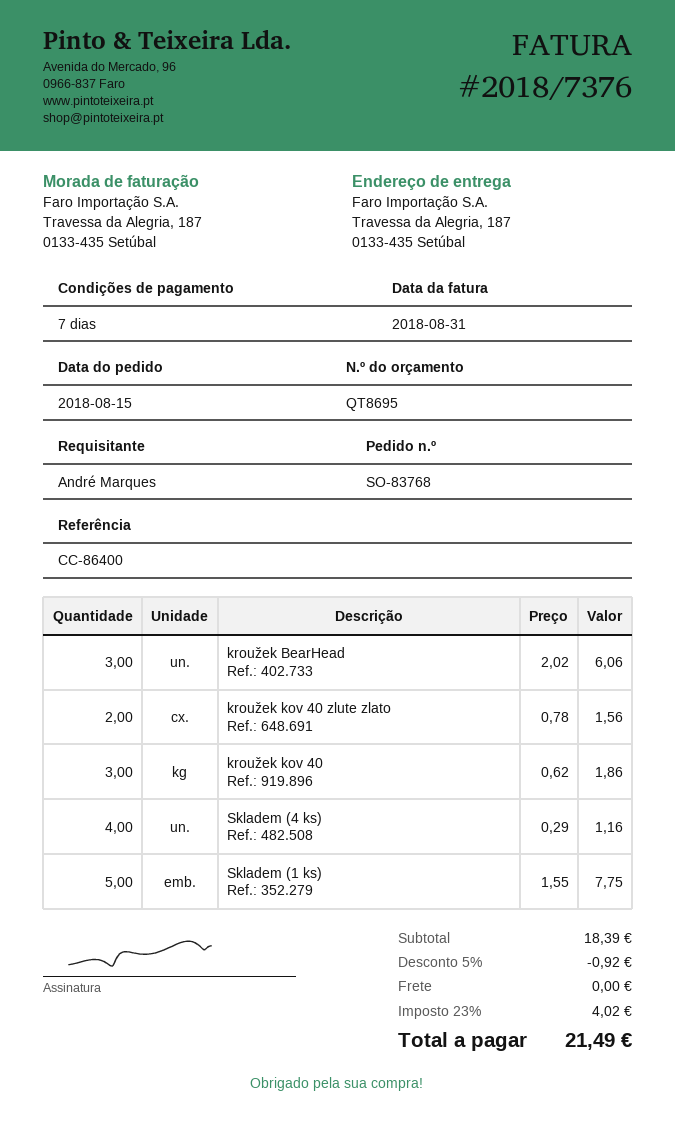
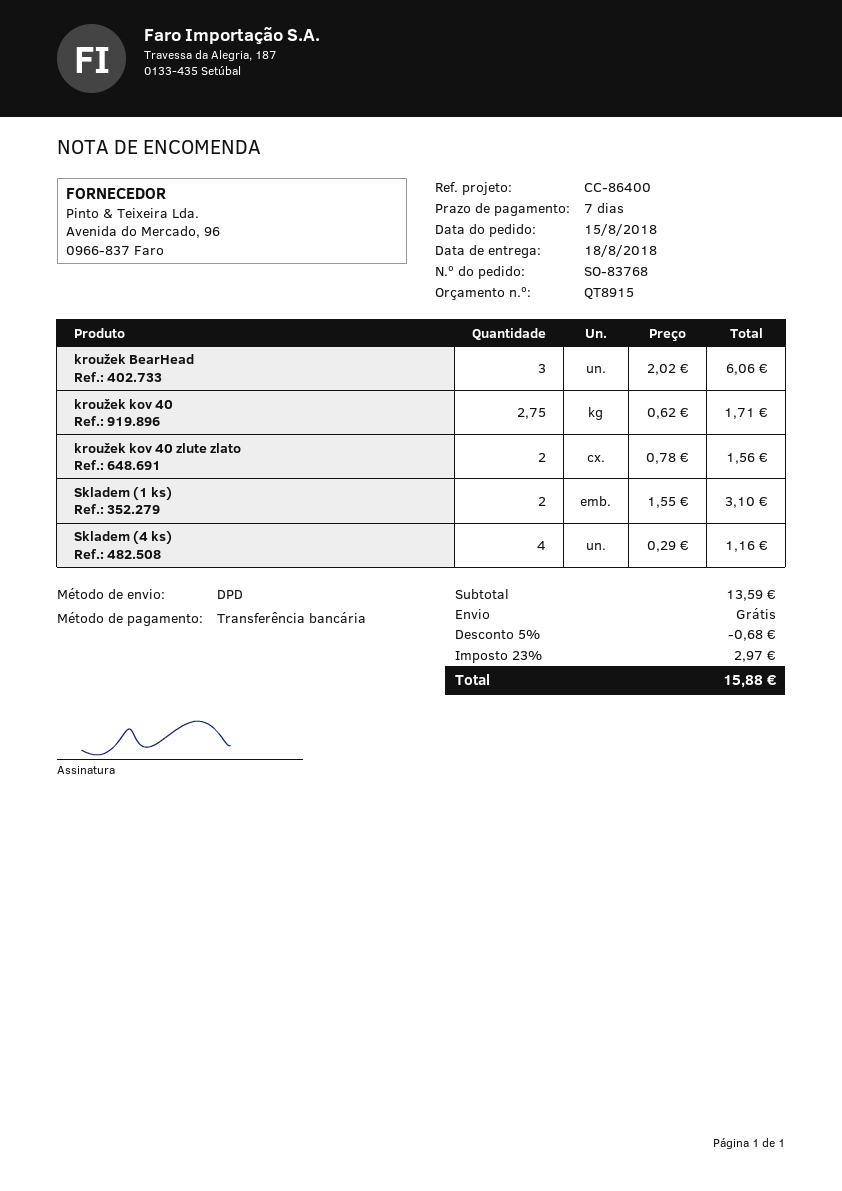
quote number: QT8695 -> QT8915
kroužek kov 40: 3 x 0.62 = 1.86 -> 2.75 x 0.62 = 1.71
Skladem (1 ks): 5 x 1.55 = 7.75 -> 2 x 1.55 = 3.10
subtotal: 18.39 -> 13.59
discount: 5% = 0.92 -> 5% = 0.68
tax: 23% = 4.02 -> 23% = 2.97
total: 21.49 -> 15.88

